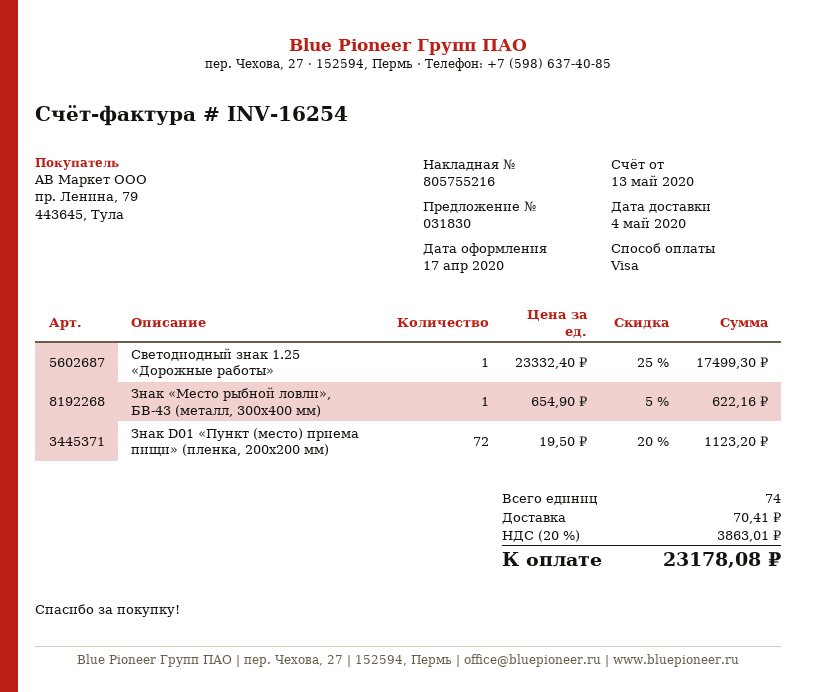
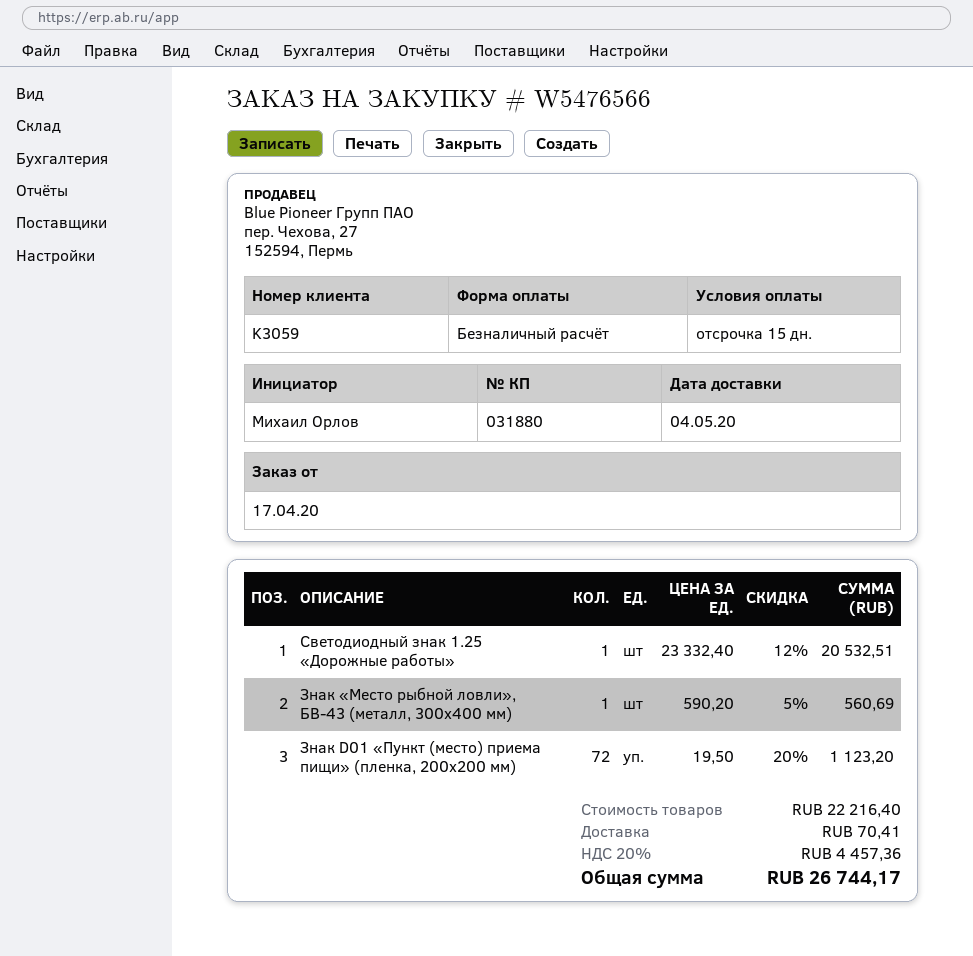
quote number: 031830 -> 031880
payment method: Visa -> bank transfer
Светодиодный знак 1.25 «Дорожные работы»: 1 x 23332.40 - 25% = 17499.30 -> 1 x 23332.40 - 12% = 20532.51
Знак «Место рыбной ловли», БВ-43 (металл, 300х400 мм): 1 x 654.90 - 5% = 622.16 -> 1 x 590.20 - 5% = 560.69
tax: 20% = 3863.01 -> 20% = 4457.36
total: 23178.08 -> 26744.17

